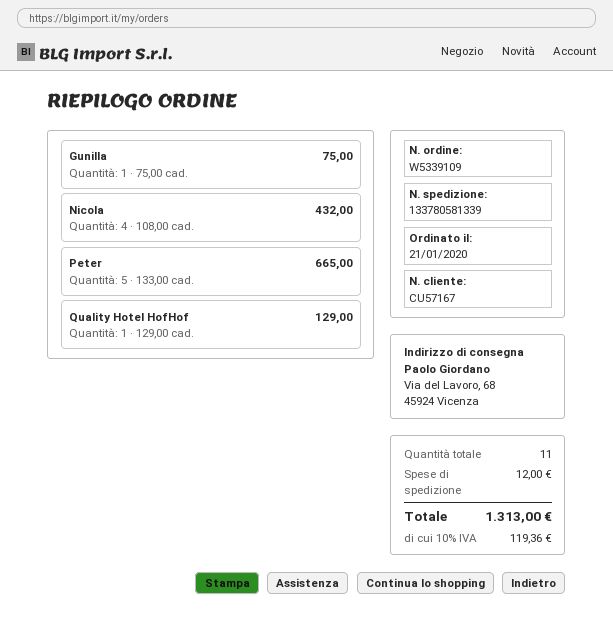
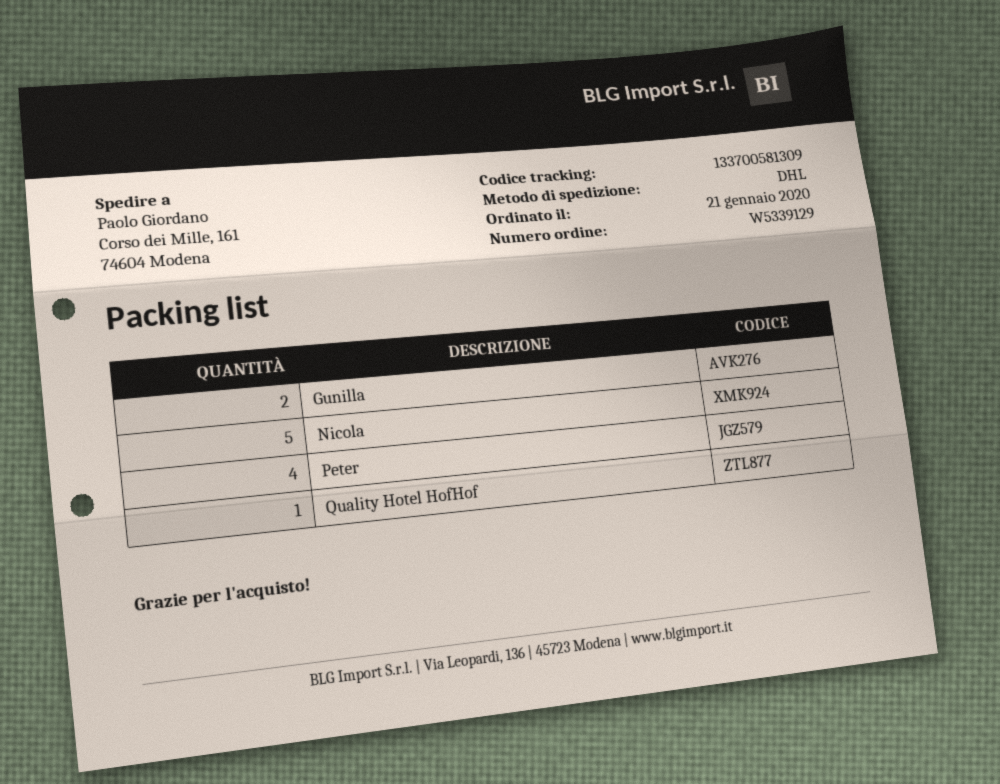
order number: W5339109 -> W5339129
tracking number: 133780581339 -> 133700581309
ship to: Via del Lavoro, 68, 45924 Vicenza -> Corso dei Mille, 161, 74604 Modena
Gunilla: 1 -> 2
Nicola: 4 -> 5
Peter: 5 -> 4

